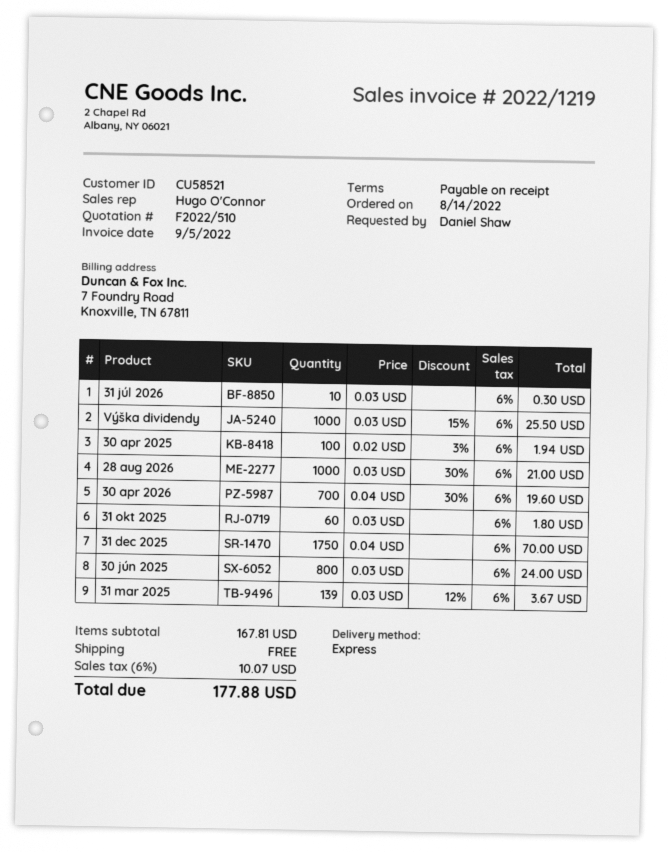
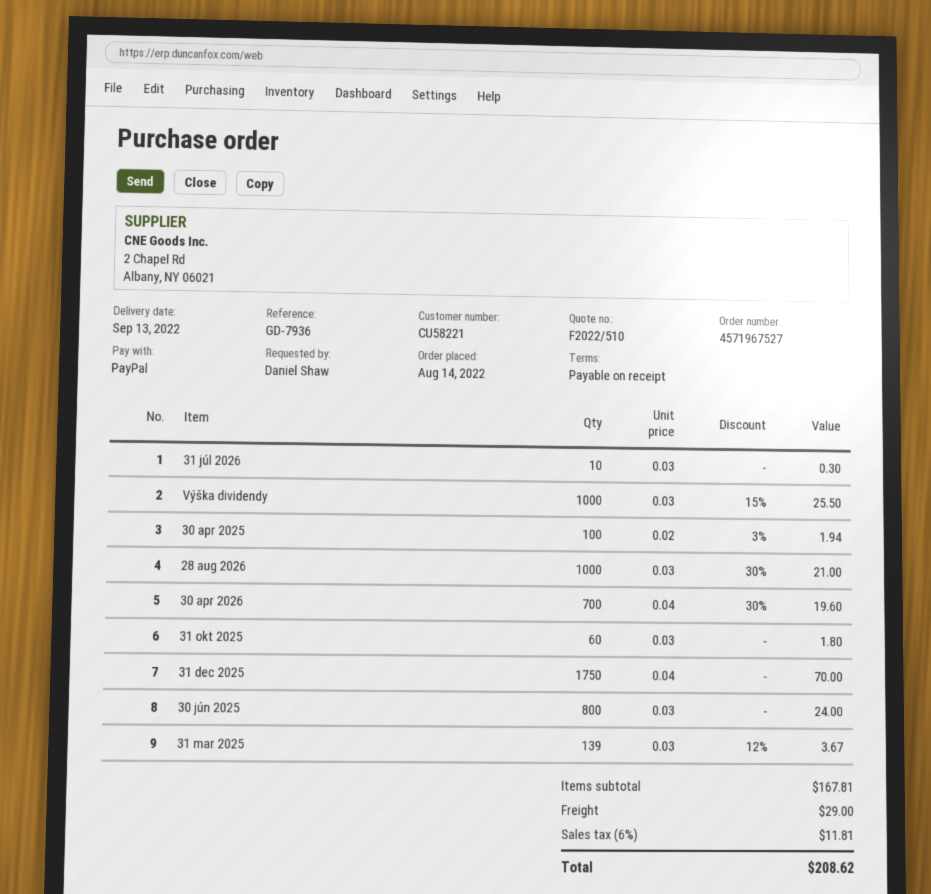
customer number: CU58521 -> CU58221
shipping: 0.00 -> 29.00
tax: 6% = 10.07 -> 6% = 11.81
total: 177.88 -> 208.62

